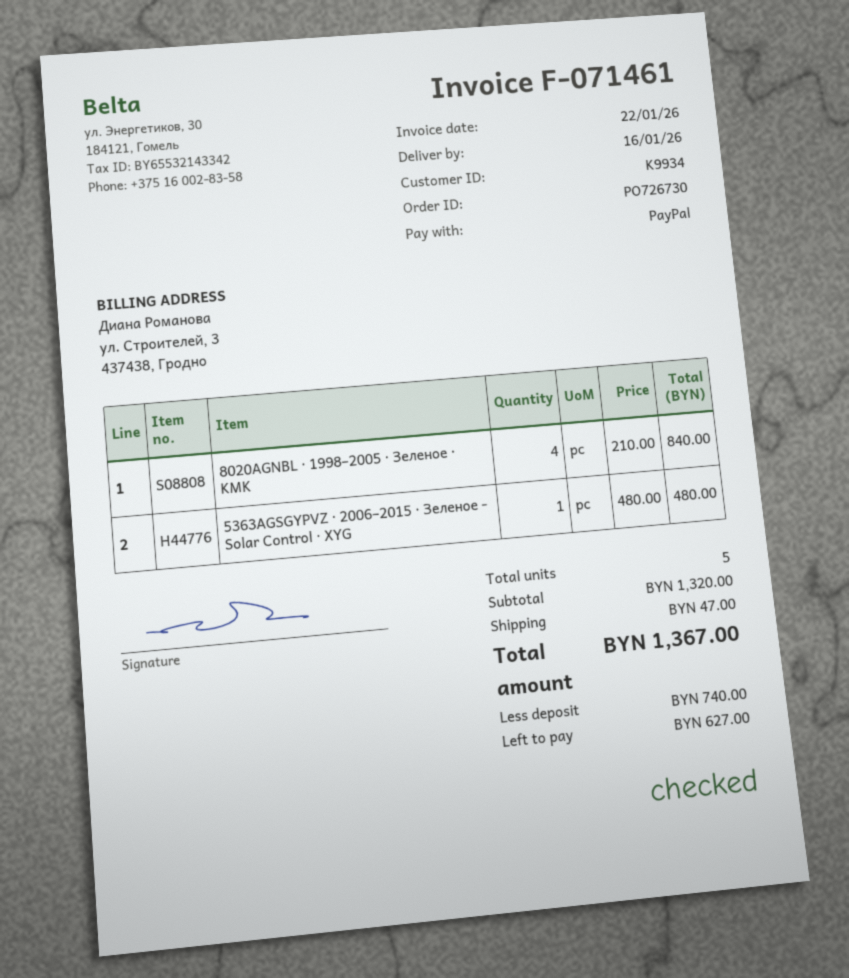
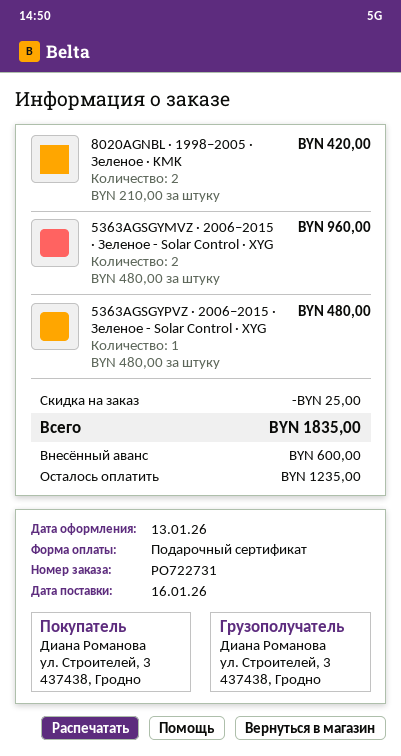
order number: PO726730 -> PO722731
payment method: PayPal -> gift card
8020AGNBL · 1998–2005 · Зеленое · KMK: 4 x 210.00 = 840.00 -> 2 x 210.00 = 420.00
5363AGSGYMVZ · 2006–2015 · Зеленое - Solar Control · XYG: none -> 2 x 480.00 = 960.00
discount: none -> 25.00
shipping: 47.00 -> none
total: 1367.00 -> 1835.00
deposit: 740.00 -> 600.00
balance: 627.00 -> 1235.00

